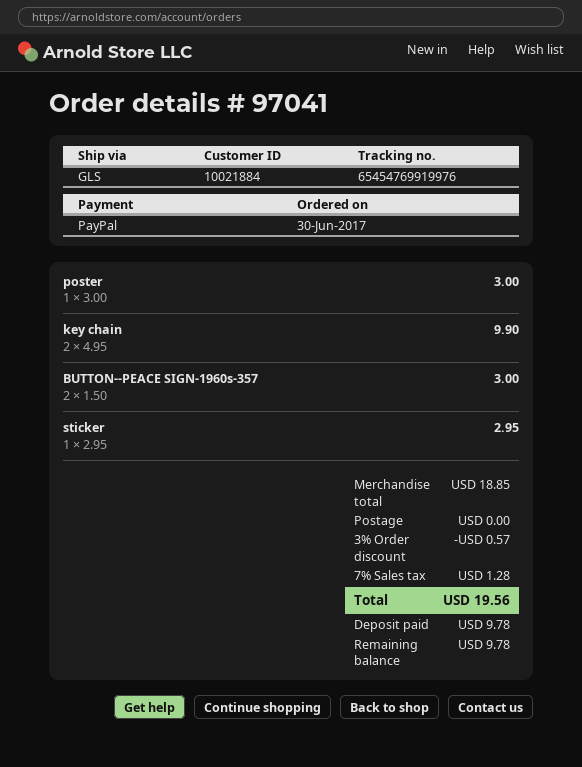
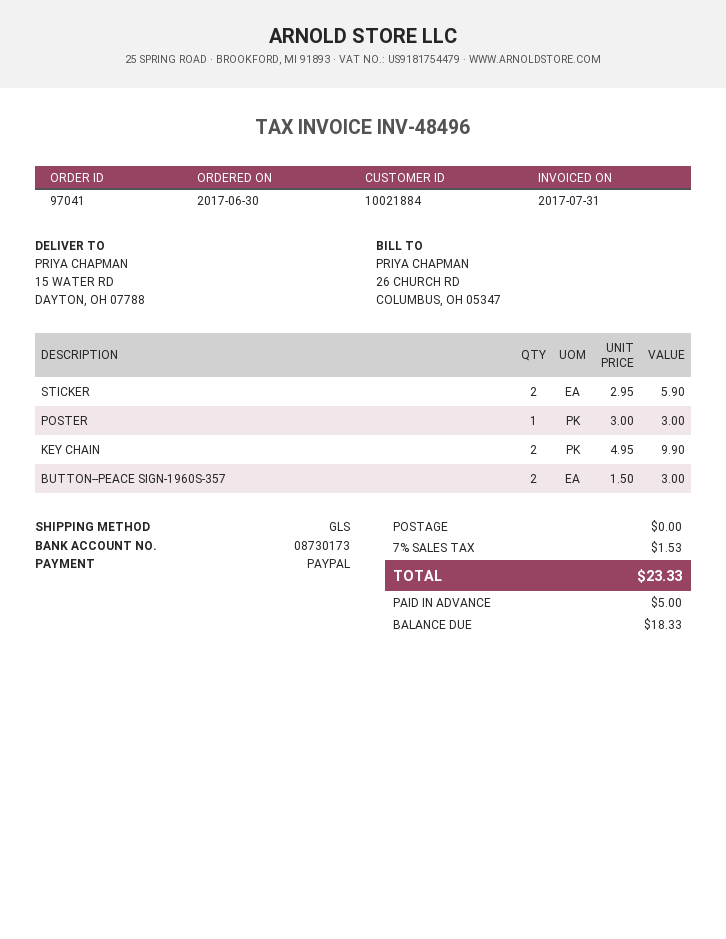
sticker: 1 x 2.95 = 2.95 -> 2 x 2.95 = 5.90
discount: 3% = 0.57 -> none
tax: 7% = 1.28 -> 7% = 1.53
total: 19.56 -> 23.33
deposit: 9.78 -> 5.00
balance: 9.78 -> 18.33

